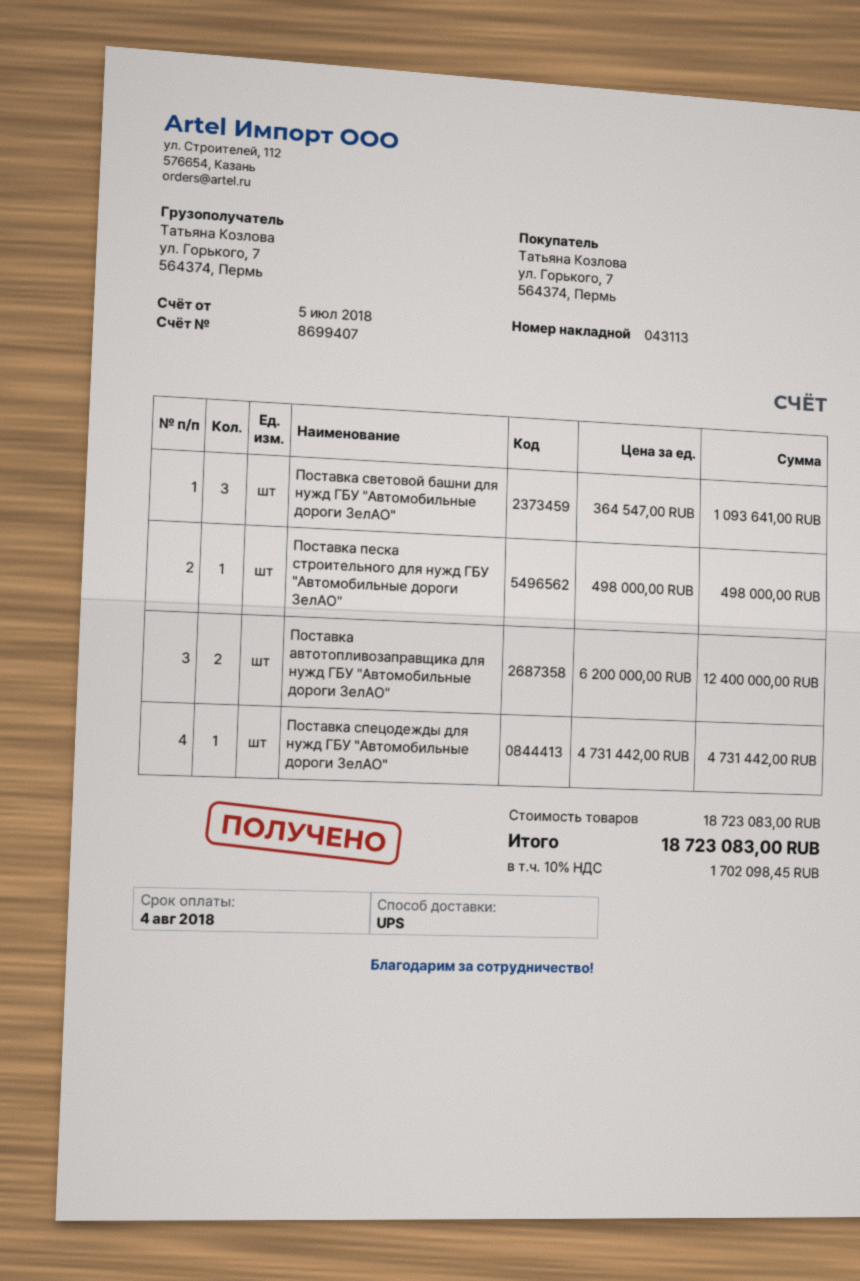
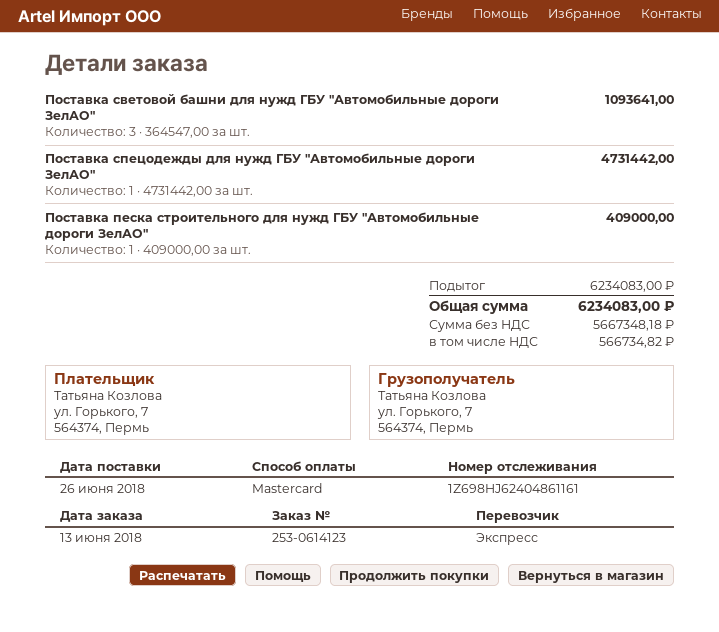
shipping method: UPS -> express
Поставка песка строительного для нужд ГБУ "Автомобильные дороги ЗелАО": 1 x 498000.00 = 498000.00 -> 1 x 409000.00 = 409000.00
Поставка автотопливозаправщика для нужд ГБУ "Автомобильные дороги ЗелАО": 2 x 6200000.00 = 12400000.00 -> none
subtotal: 18723083.00 -> 6234083.00
tax: 1702098.45 -> 566734.82
total: 18723083.00 -> 6234083.00

